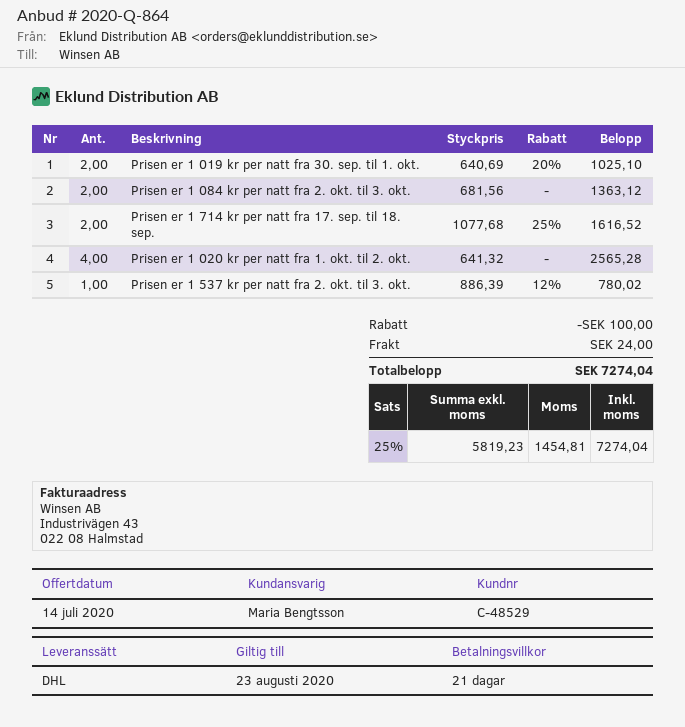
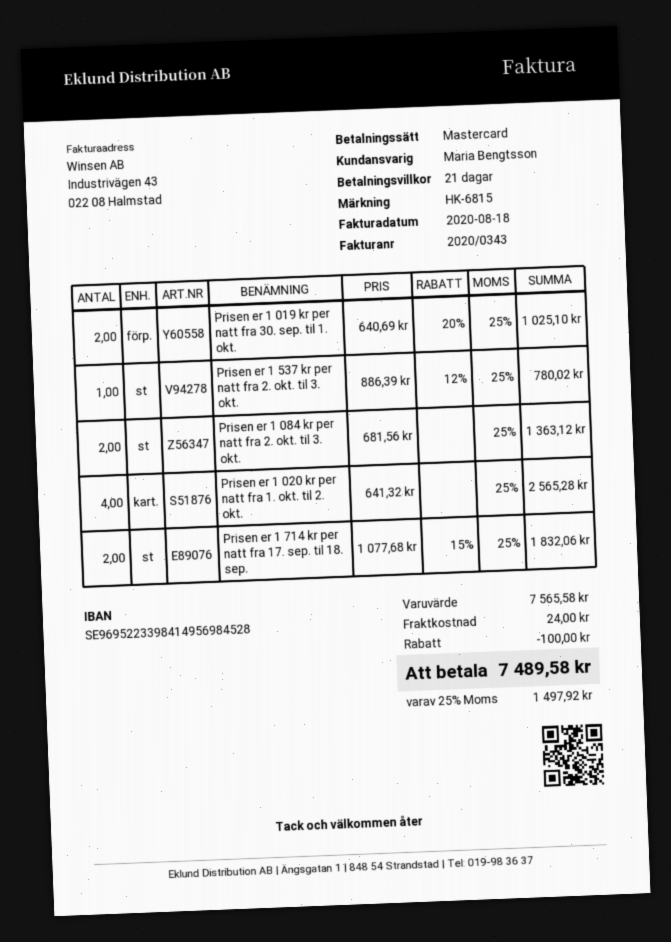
Prisen er 1 714 kr per natt fra 17. sep. til 18. sep.: 2 x 1077.68 - 25% = 1616.52 -> 2 x 1077.68 - 15% = 1832.06
tax: 25% = 1454.81 -> 25% = 1497.92
total: 7274.04 -> 7489.58

